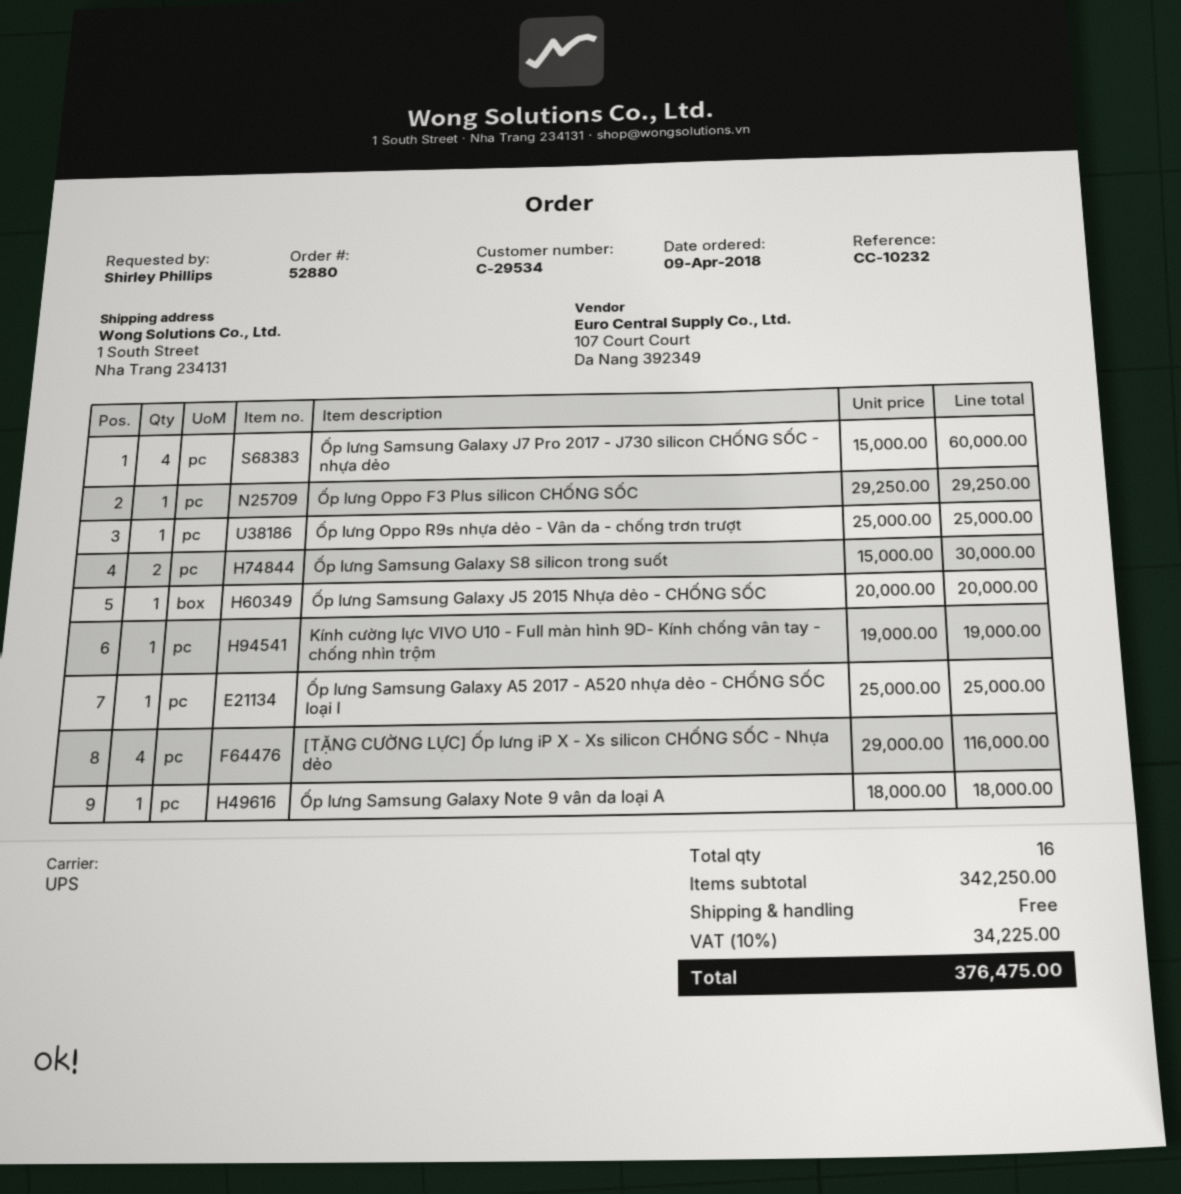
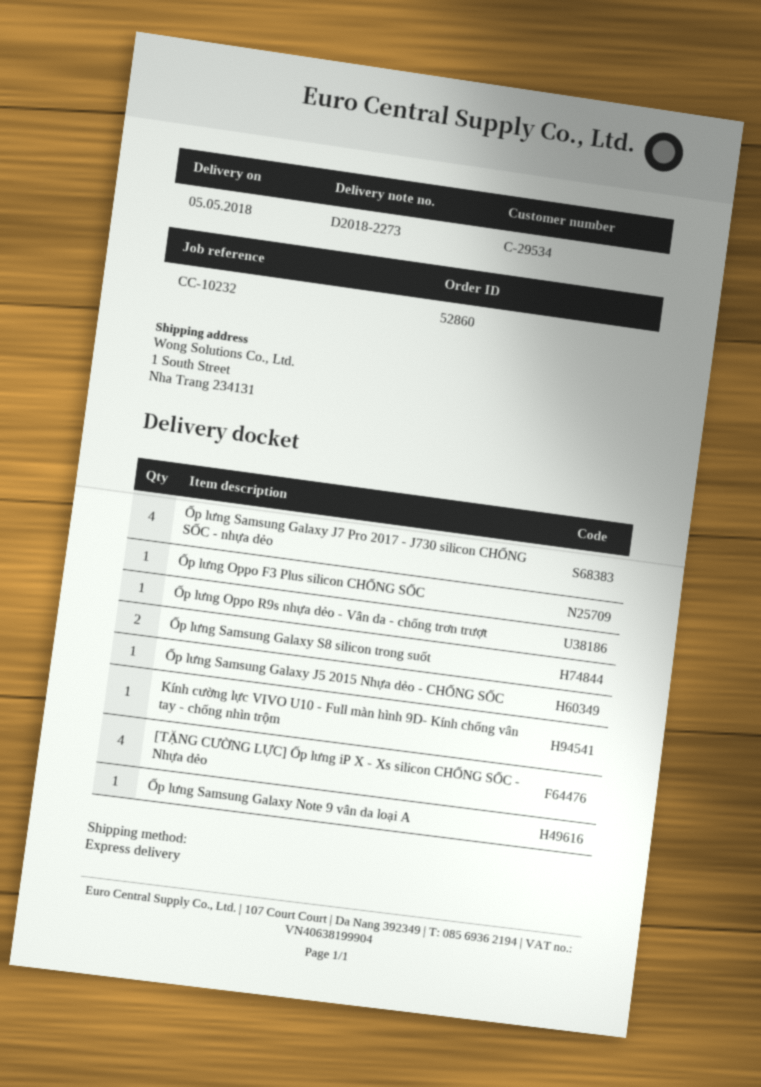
order number: 52880 -> 52860
shipping method: UPS -> express
Ốp lưng Samsung Galaxy A5 2017 - A520 nhựa dẻo - CHỐNG SỐC loại I: 1 -> none

